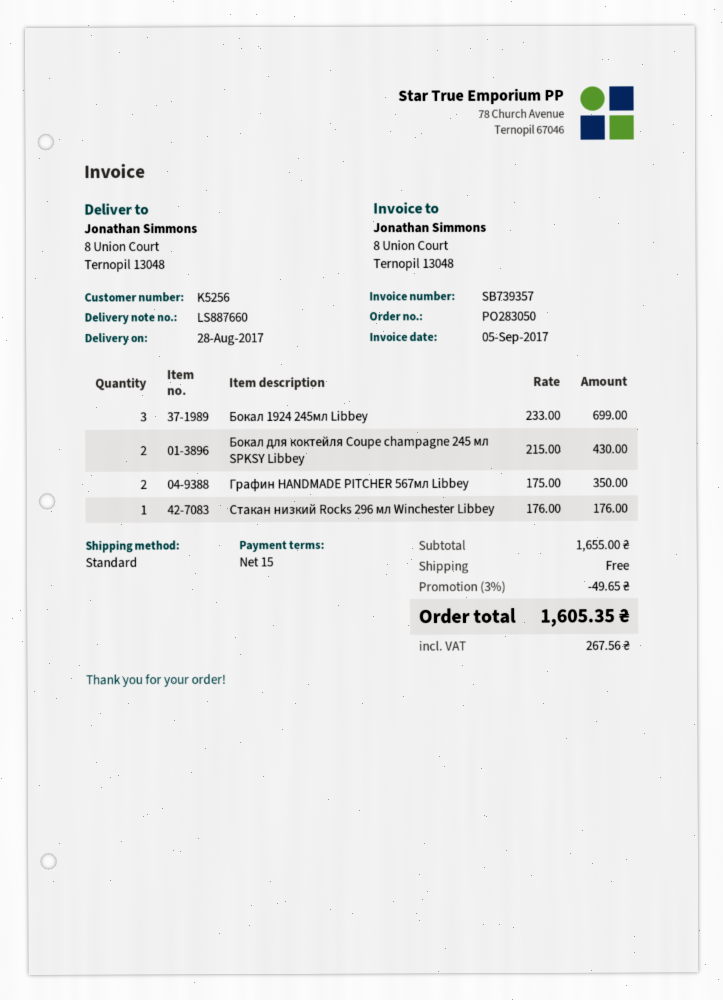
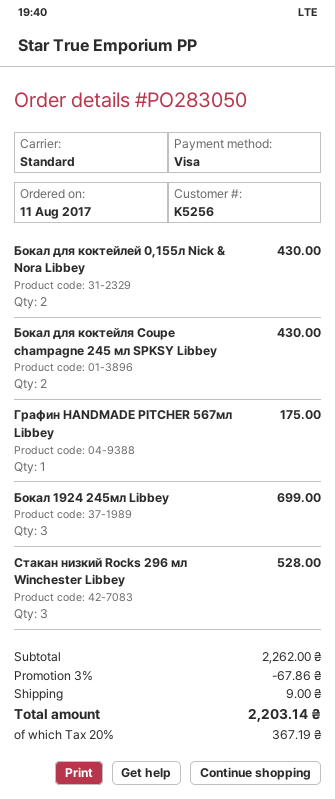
Графин HANDMADE PITCHER 567мл Libbey: 2 for 350.00 -> 1 for 175.00
Стакан низкий Rocks 296 мл Winchester Libbey: 1 for 176.00 -> 3 for 528.00
Бокал для коктейлей 0,155л Nick & Nora Libbey: none -> 2 for 430.00
subtotal: 1655.00 -> 2262.00
discount: 3% = 49.65 -> 3% = 67.86
shipping: 0.00 -> 9.00
tax: 267.56 -> 367.19
total: 1605.35 -> 2203.14

